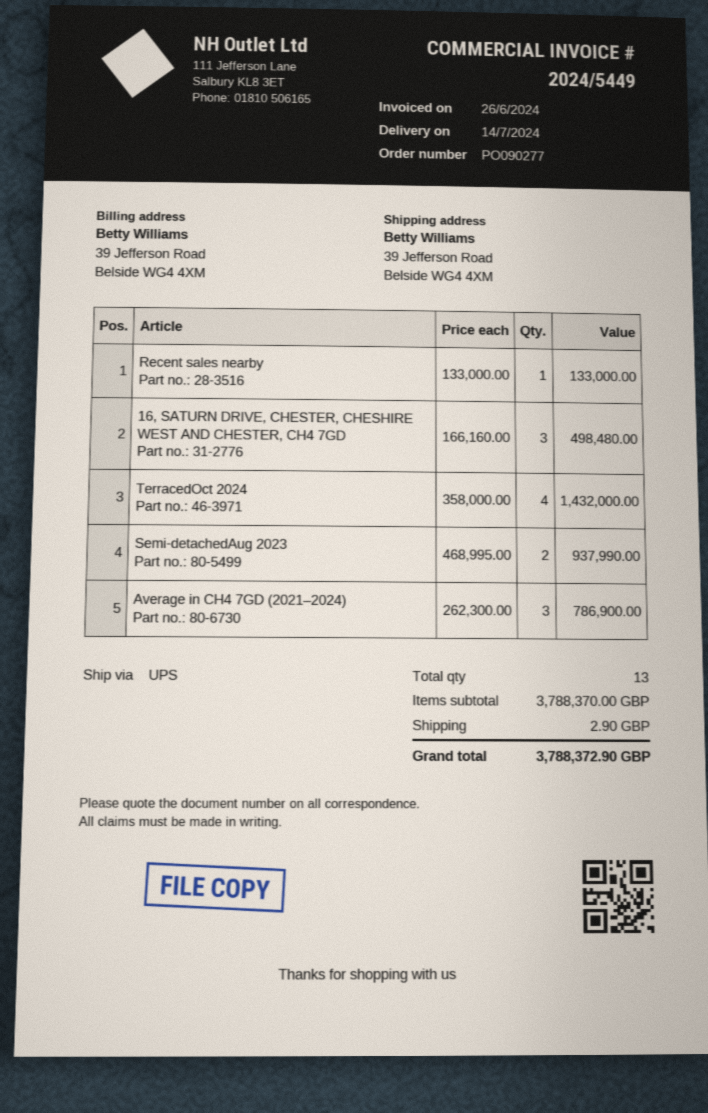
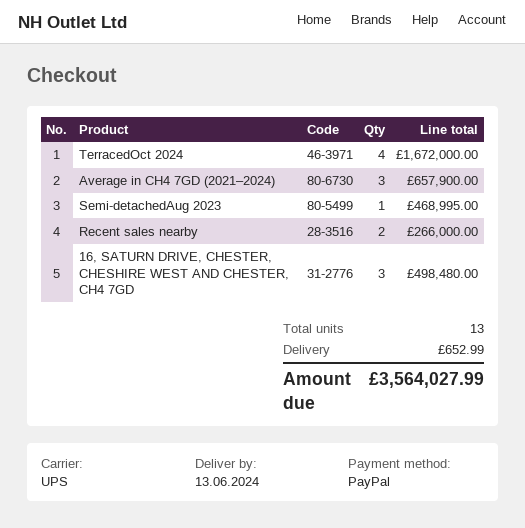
delivery date: 2024-07-14 -> 2024-06-13
Recent sales nearby: 1 for 133000.00 -> 2 for 266000.00
TerracedOct 2024: 4 for 1432000.00 -> 4 for 1672000.00
Semi-detachedAug 2023: 2 for 937990.00 -> 1 for 468995.00
Average in CH4 7GD (2021–2024): 3 for 786900.00 -> 3 for 657900.00
shipping: 2.90 -> 652.99
total: 3788372.90 -> 3564027.99

